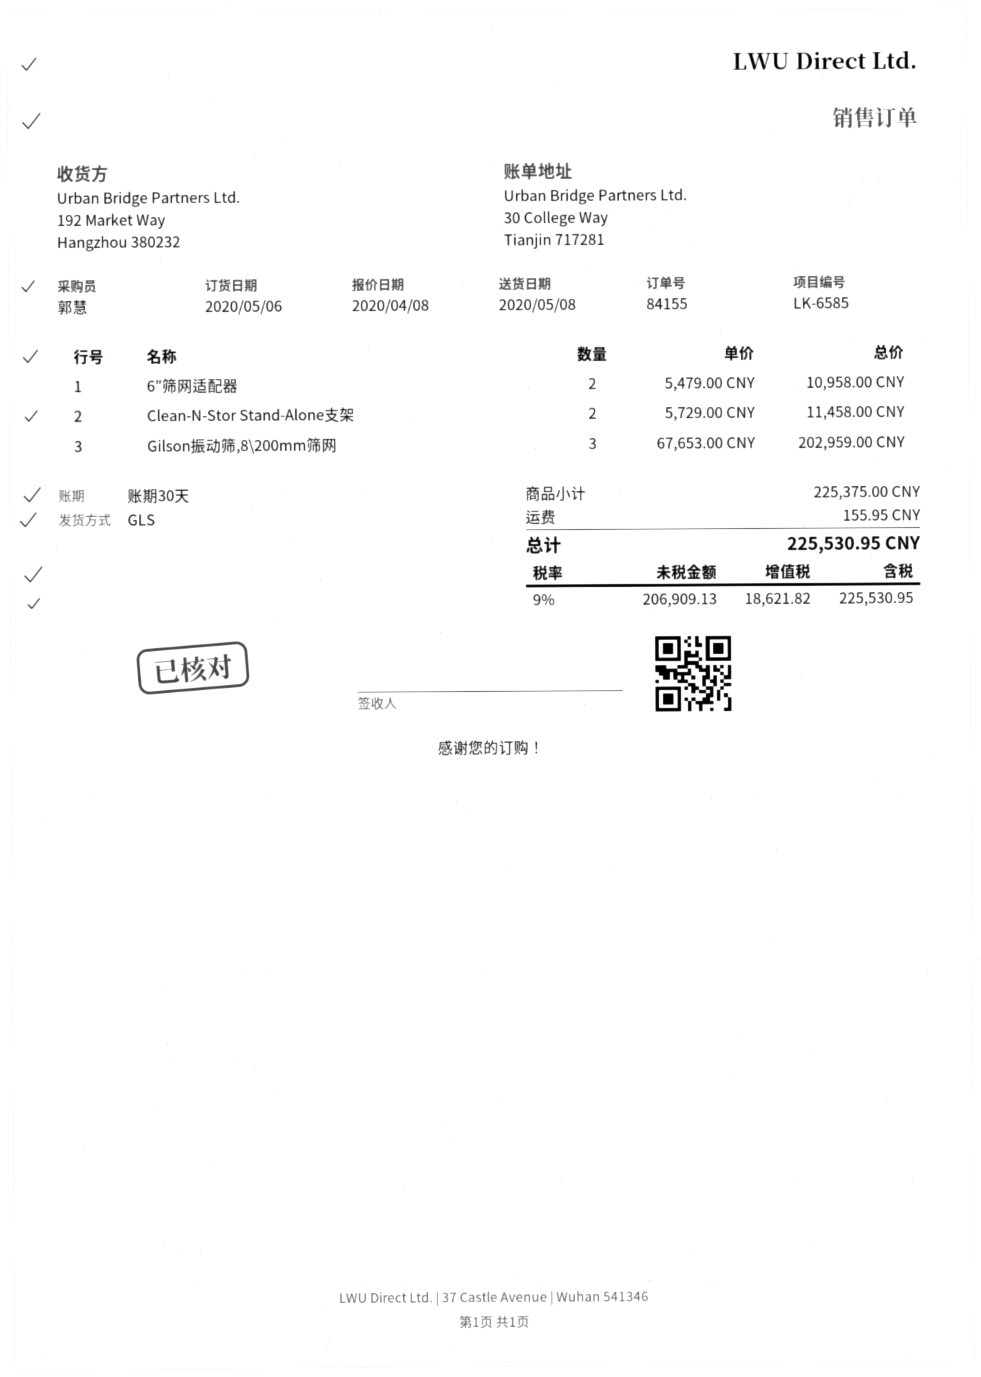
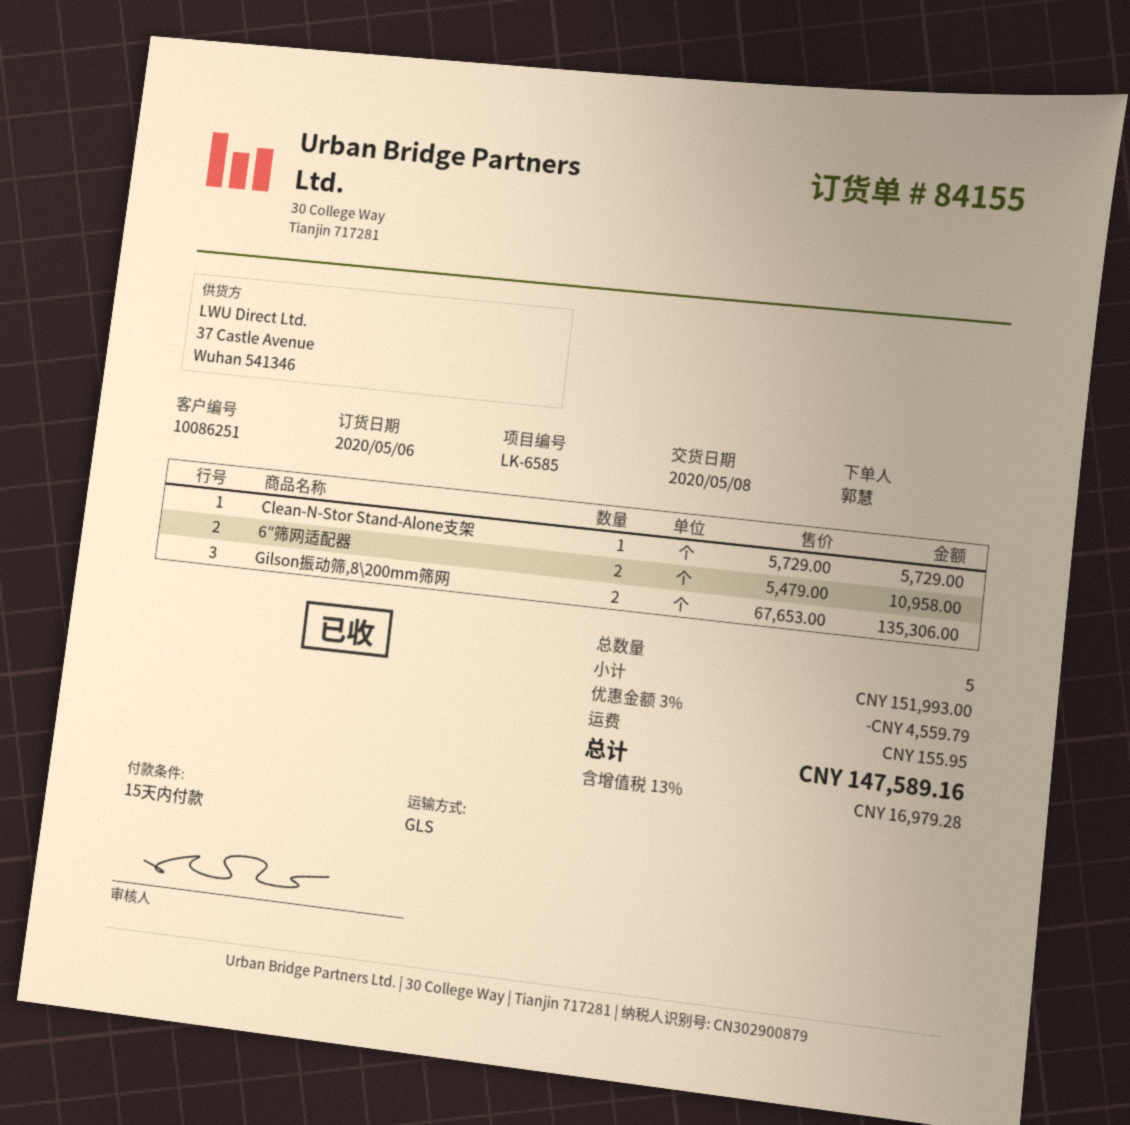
payment terms: 30 days -> 15 days
Clean-N-Stor Stand-Alone支架: 2 x 5729.00 = 11458.00 -> 1 x 5729.00 = 5729.00
Gilson振动筛,8\200mm筛网: 3 x 67653.00 = 202959.00 -> 2 x 67653.00 = 135306.00
subtotal: 225375.00 -> 151993.00
discount: none -> 3% = 4559.79
tax: 9% = 18621.82 -> 13% = 16979.28
total: 225530.95 -> 147589.16

